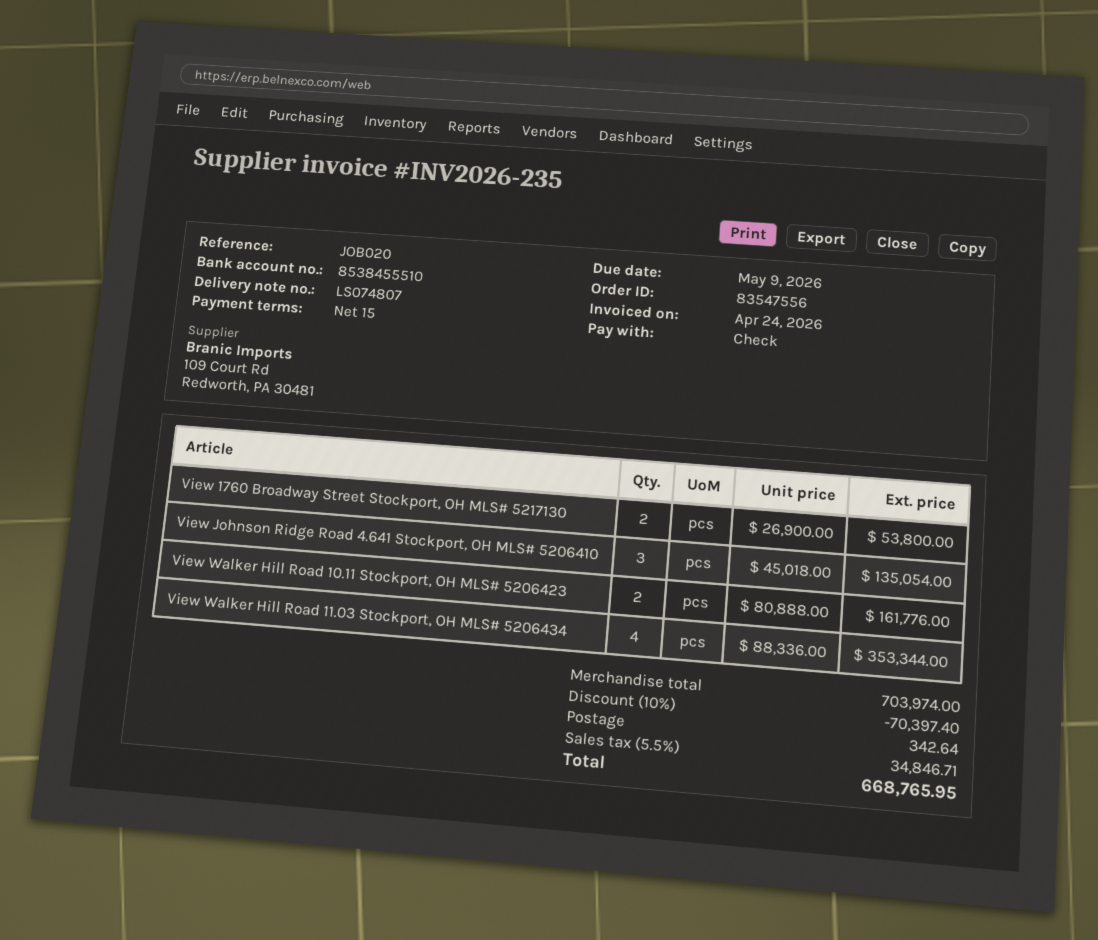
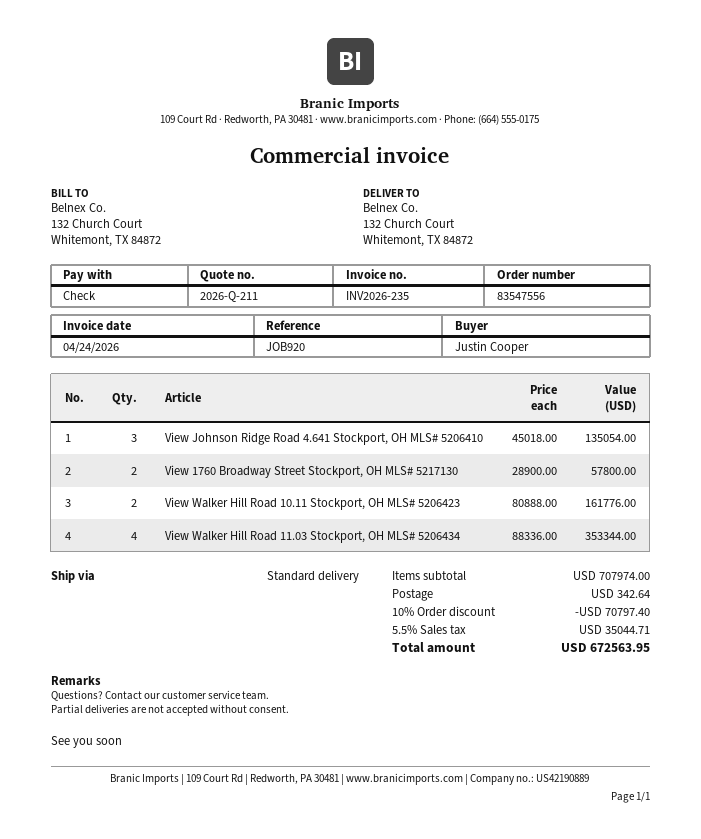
reference: JOB020 -> JOB920
View 1760 Broadway Street Stockport, OH MLS# 5217130: 2 x 26900.00 = 53800.00 -> 2 x 28900.00 = 57800.00
subtotal: 703974.00 -> 707974.00
discount: 10% = 70397.40 -> 10% = 70797.40
tax: 5.5% = 34846.71 -> 5.5% = 35044.71
total: 668765.95 -> 672563.95

